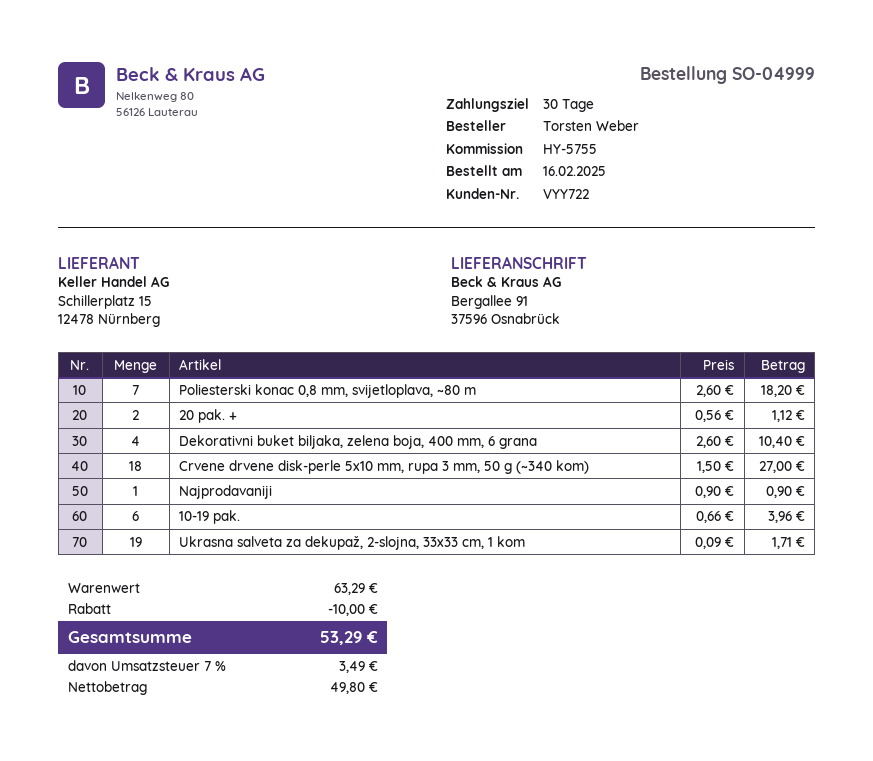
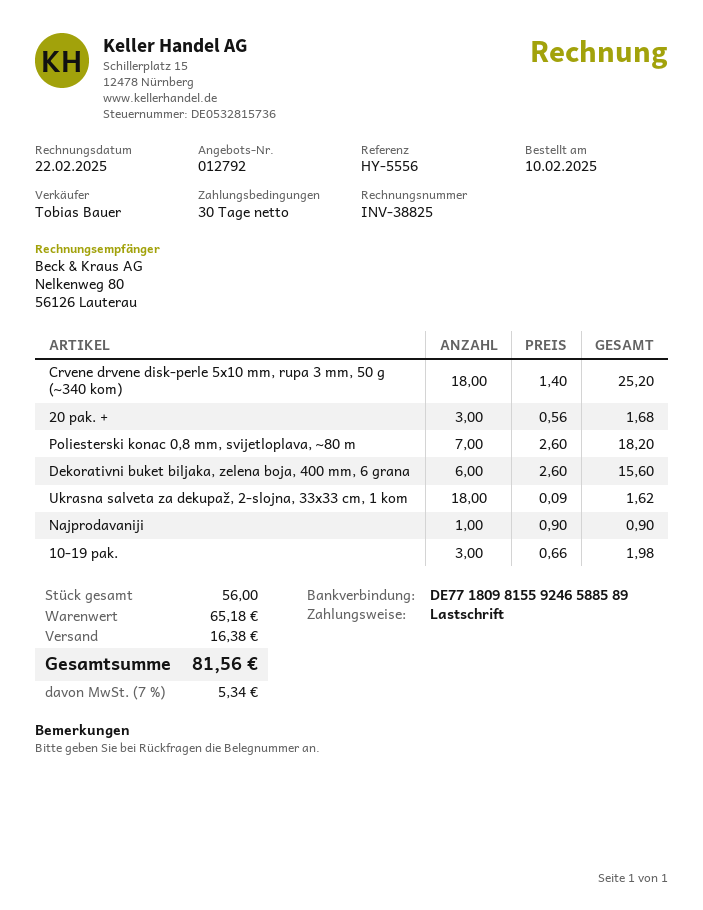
order date: 2025-02-16 -> 2025-02-10
reference: HY-5755 -> HY-5556
20 pak. +: 2 x 0.56 = 1.12 -> 3 x 0.56 = 1.68
Dekorativni buket biljaka, zelena boja, 400 mm, 6 grana: 4 x 2.60 = 10.40 -> 6 x 2.60 = 15.60
Crvene drvene disk-perle 5x10 mm, rupa 3 mm, 50 g (~340 kom): 18 x 1.50 = 27.00 -> 18 x 1.40 = 25.20
10-19 pak.: 6 x 0.66 = 3.96 -> 3 x 0.66 = 1.98
Ukrasna salveta za dekupaž, 2-slojna, 33x33 cm, 1 kom: 19 x 0.09 = 1.71 -> 18 x 0.09 = 1.62
subtotal: 63.29 -> 65.18
discount: 10.00 -> none
shipping: none -> 16.38
tax: 7% = 3.49 -> 7% = 5.34
total: 53.29 -> 81.56

